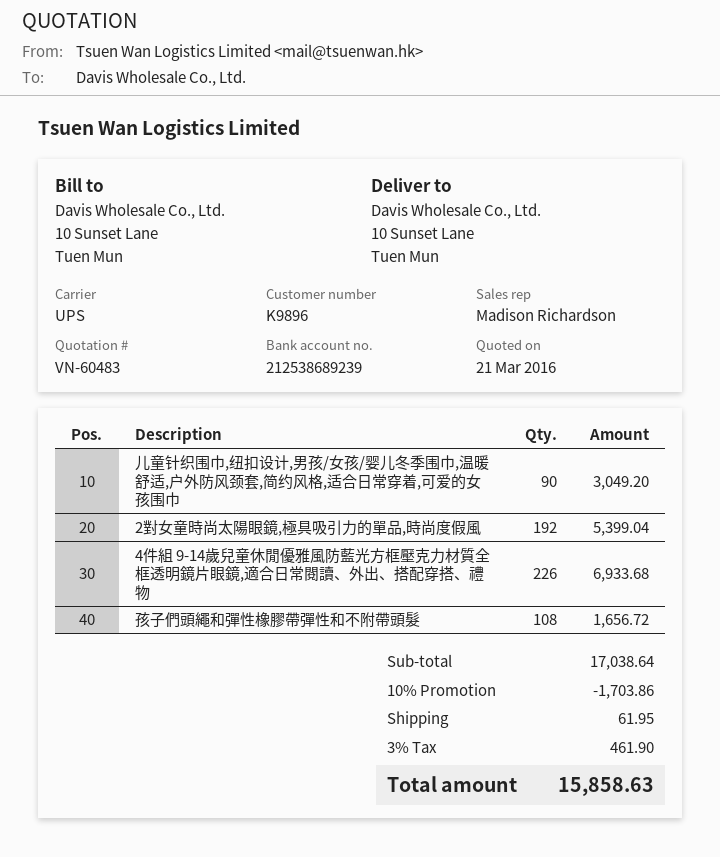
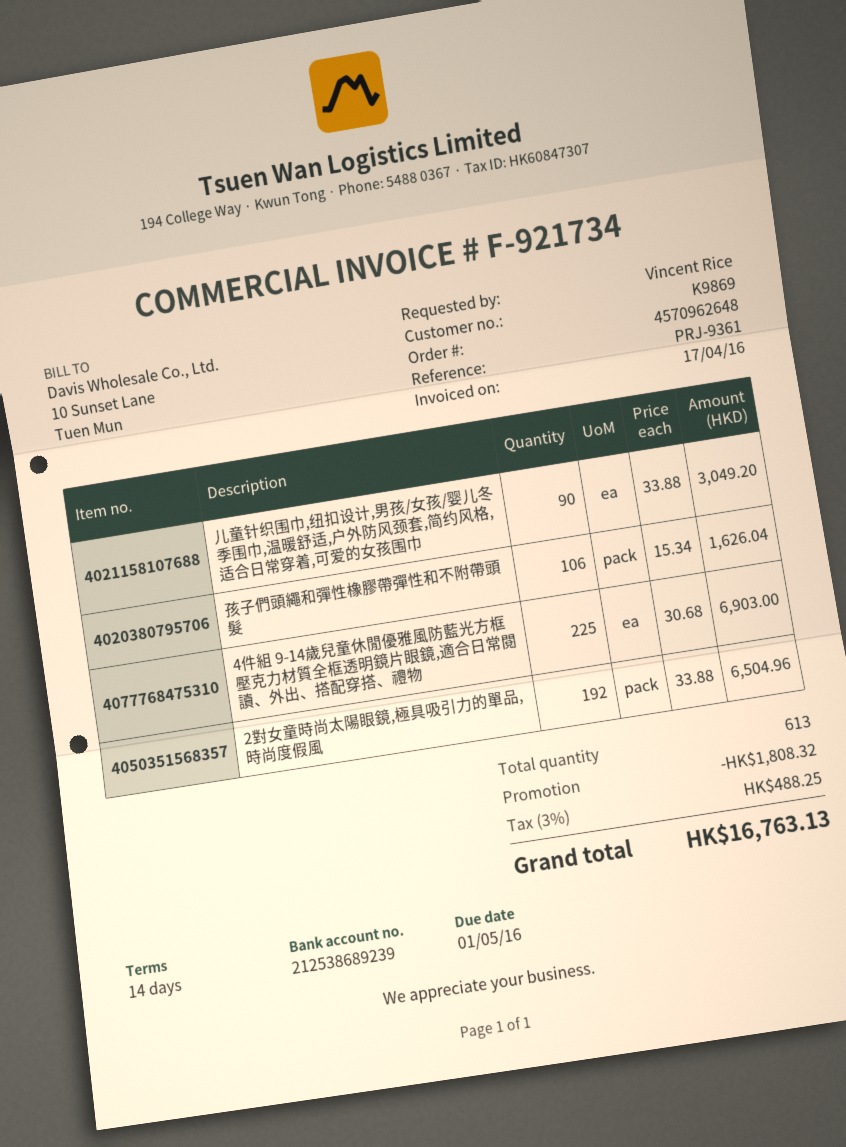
customer number: K9896 -> K9869
2對女童時尚太陽眼鏡,極具吸引力的單品,時尚度假風: 192 for 5399.04 -> 192 for 6504.96
4件組 9-14歲兒童休閒優雅風防藍光方框壓克力材質全框透明鏡片眼鏡,適合日常閱讀、外出、搭配穿搭、禮物: 226 for 6933.68 -> 225 for 6903.00
孩子們頭繩和彈性橡膠帶彈性和不附帶頭髮: 108 for 1656.72 -> 106 for 1626.04
discount: 1703.86 -> 1808.32
shipping: 61.95 -> none
tax: 3% = 461.90 -> 3% = 488.25
total: 15858.63 -> 16763.13

